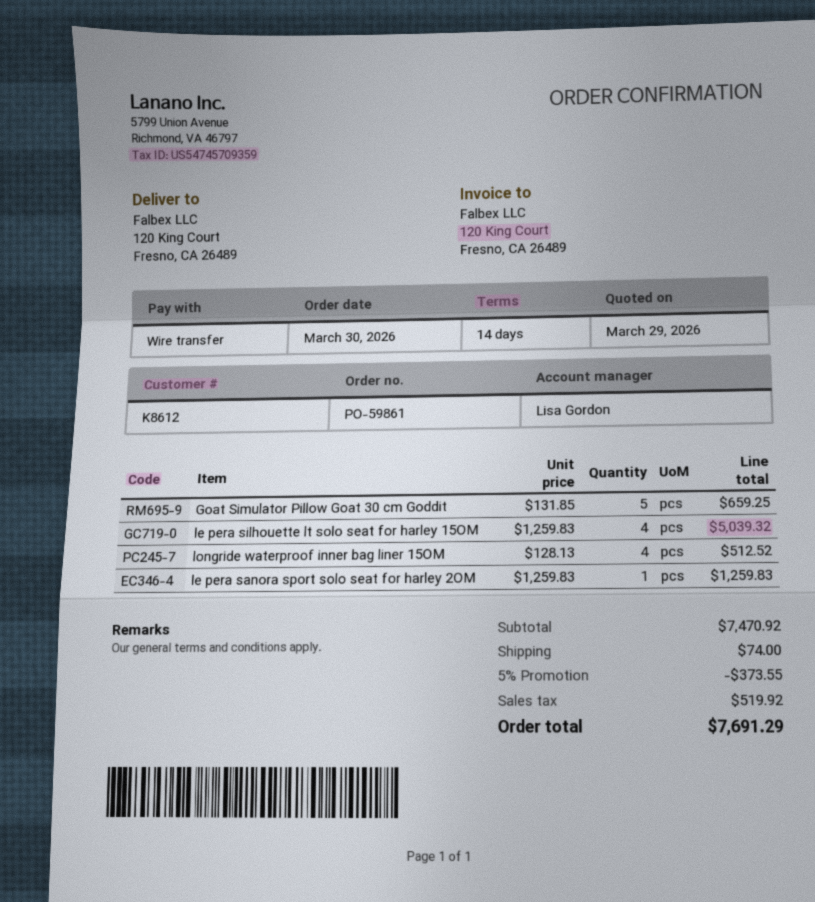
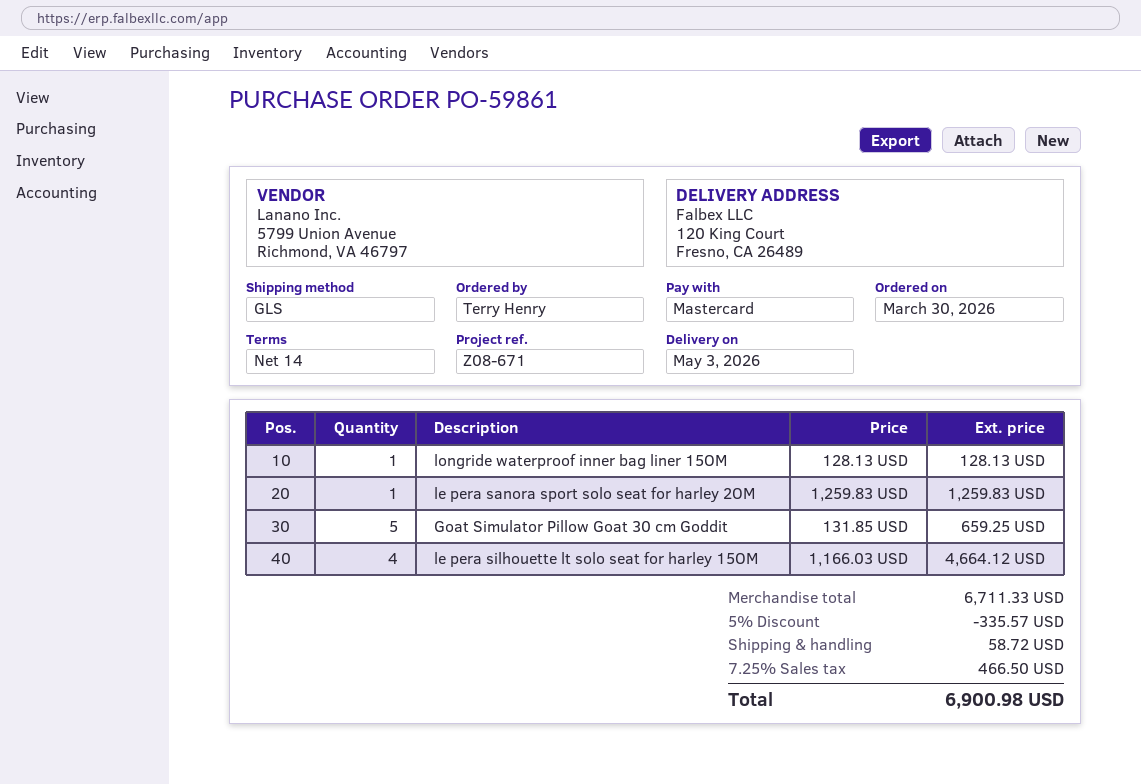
payment method: bank transfer -> Mastercard
le pera silhouette lt solo seat for harley 15OM: 4 x 1259.83 = 5039.32 -> 4 x 1166.03 = 4664.12
longride waterproof inner bag liner 15OM: 4 x 128.13 = 512.52 -> 1 x 128.13 = 128.13
subtotal: 7470.92 -> 6711.33
discount: 5% = 373.55 -> 5% = 335.57
shipping: 74.00 -> 58.72
tax: 519.92 -> 466.50
total: 7691.29 -> 6900.98

